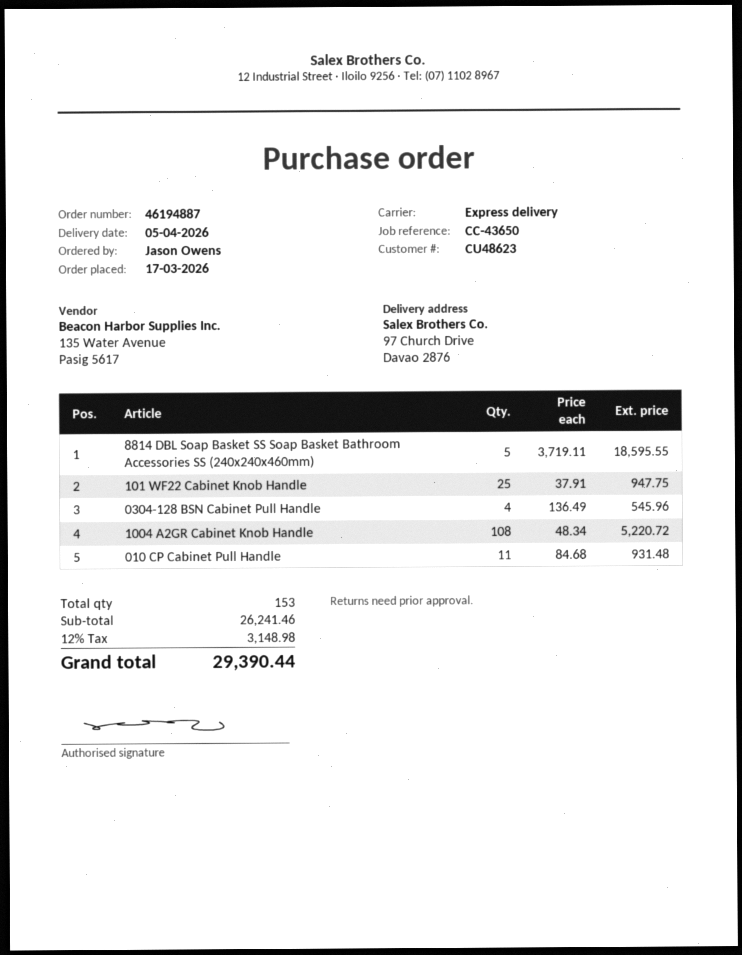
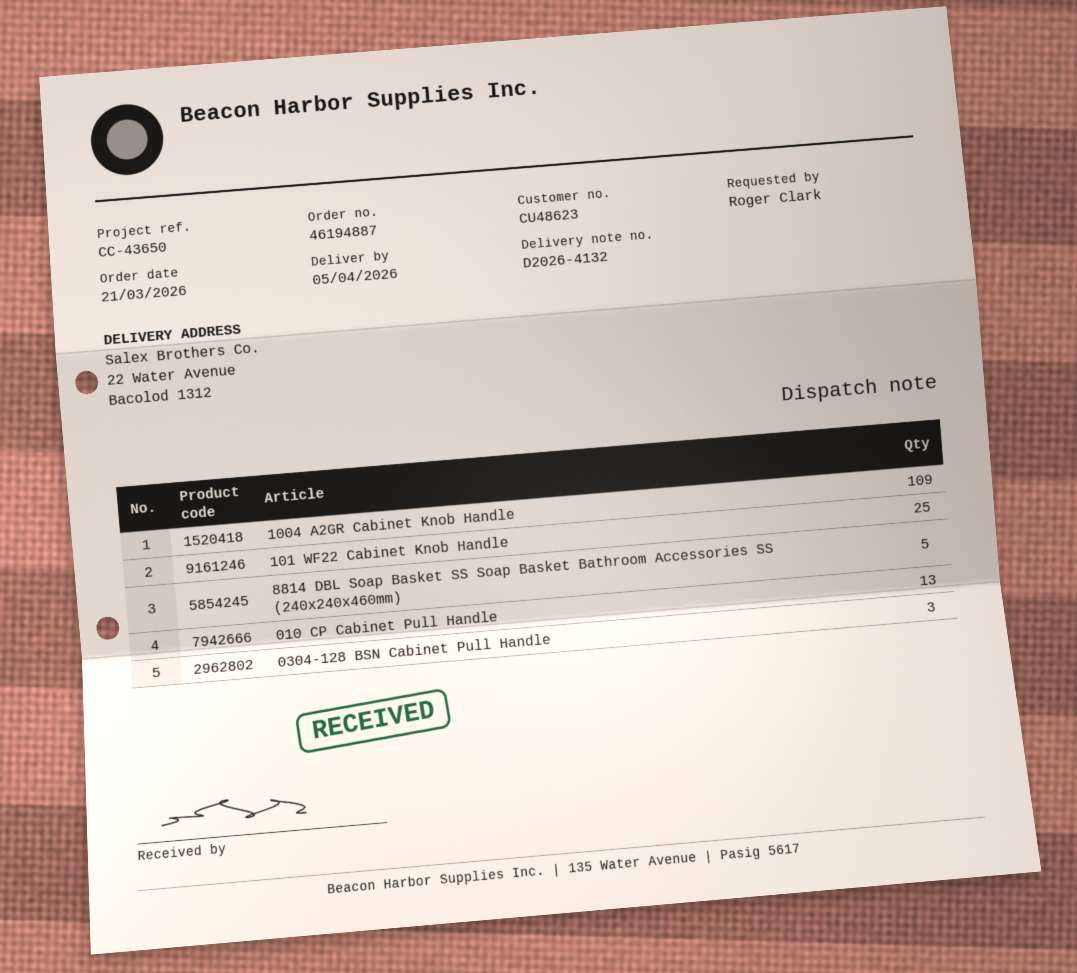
order date: 2026-03-17 -> 2026-03-21
ordered by: Jason Owens -> Roger Clark
ship to: 97 Church Drive, Davao 2876 -> 22 Water Avenue, Bacolod 1312
0304-128 BSN Cabinet Pull Handle: 4 -> 3
1004 A2GR Cabinet Knob Handle: 108 -> 109
010 CP Cabinet Pull Handle: 11 -> 13

